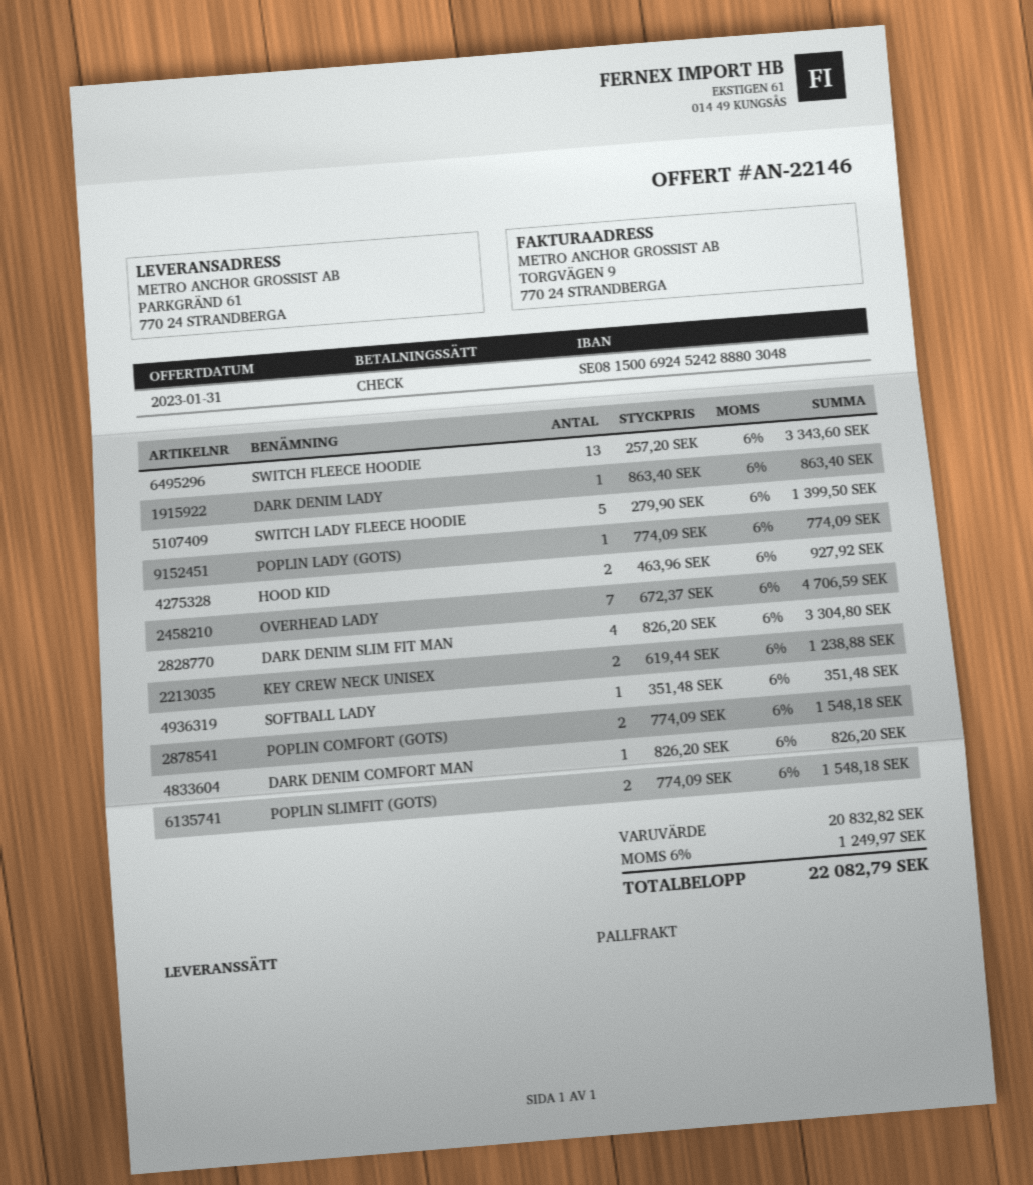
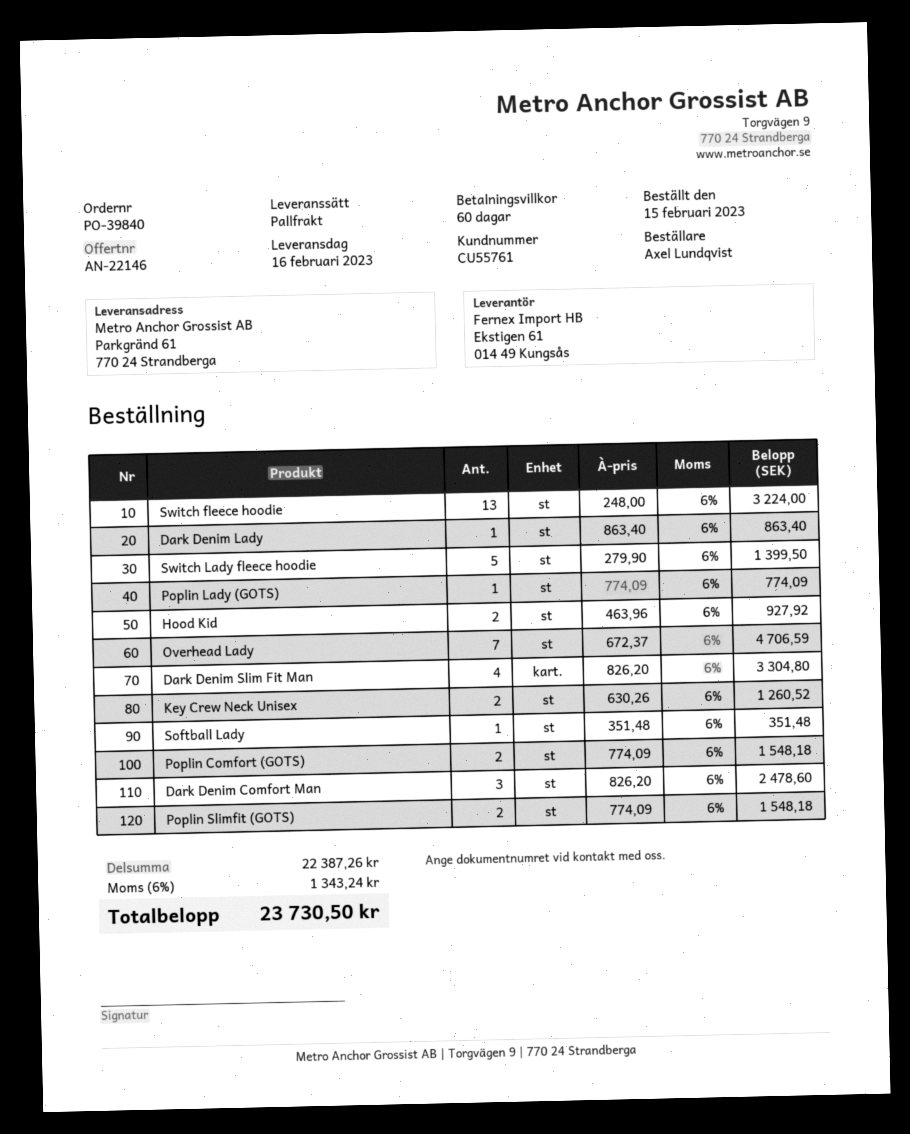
SWITCH FLEECE HOODIE: 13 x 257.20 = 3343.60 -> 13 x 248.00 = 3224.00
KEY CREW NECK UNISEX: 2 x 619.44 = 1238.88 -> 2 x 630.26 = 1260.52
DARK DENIM COMFORT MAN: 1 x 826.20 = 826.20 -> 3 x 826.20 = 2478.60
subtotal: 20832.82 -> 22387.26
tax: 6% = 1249.97 -> 6% = 1343.24
total: 22082.79 -> 23730.50

